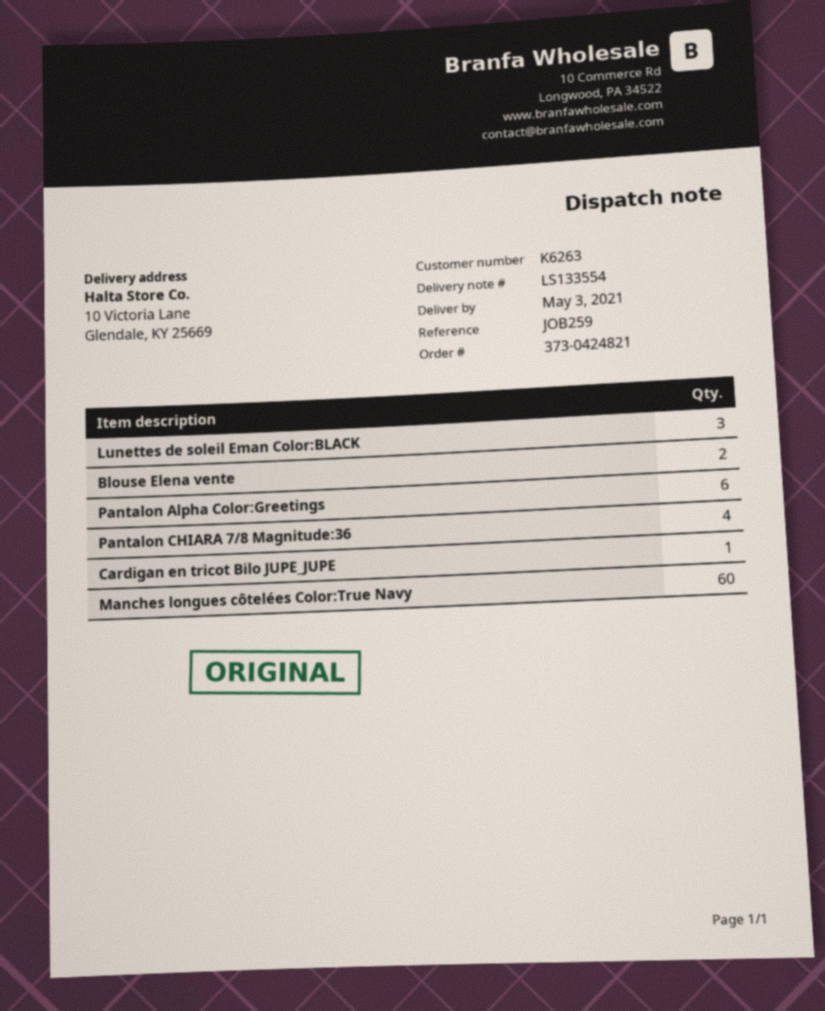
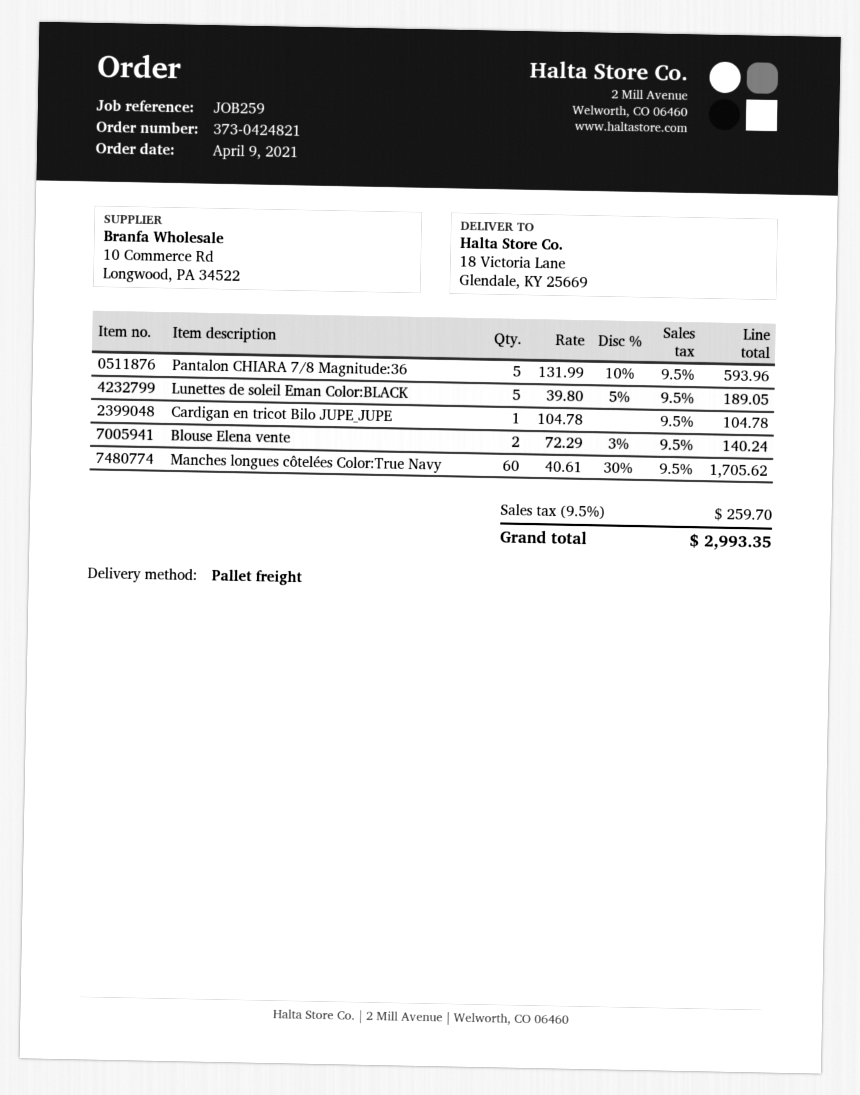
ship to: 10 Victoria Lane, Glendale, KY 25669 -> 18 Victoria Lane, Glendale, KY 25669
Lunettes de soleil Eman Color:BLACK: 3 -> 5
Pantalon Alpha Color:Greetings: 6 -> none
Pantalon CHIARA 7/8 Magnitude:36: 4 -> 5

